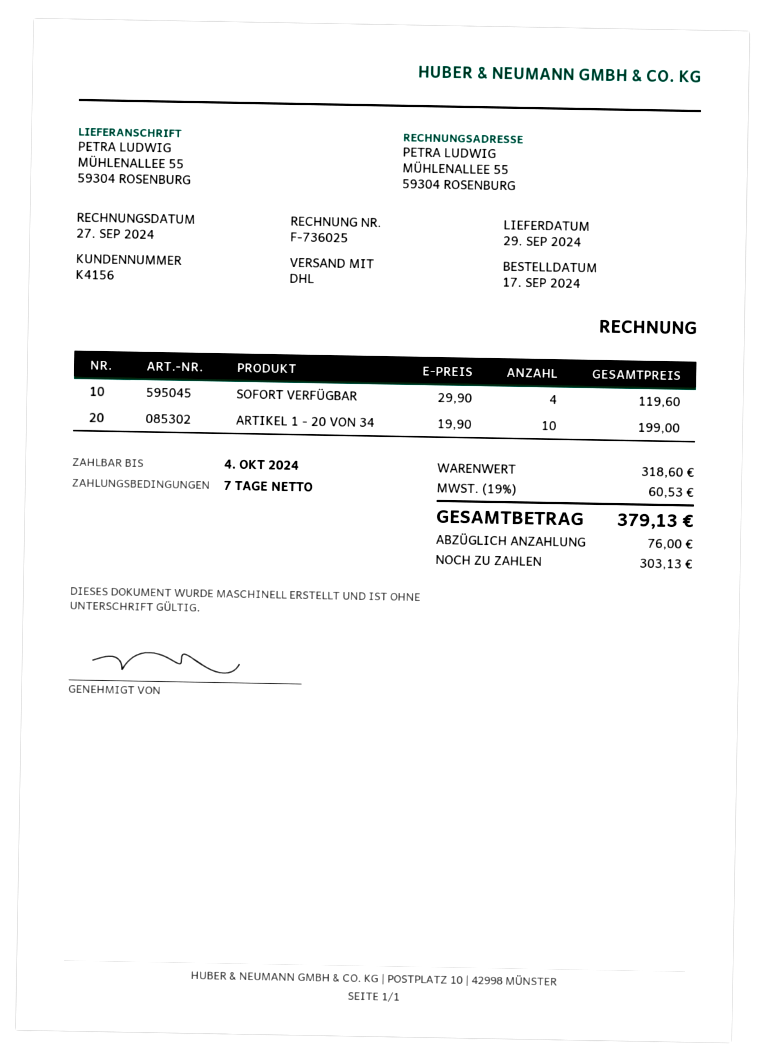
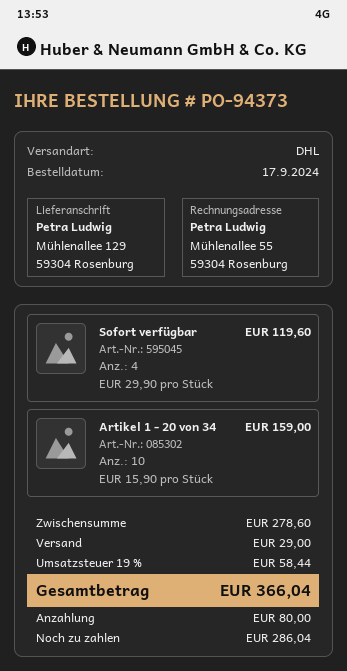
ship to: MÜHLENALLEE 55, 59304 ROSENBURG -> Mühlenallee 129, 59304 Rosenburg
ARTIKEL 1 - 20 VON 34: 10 x 19.90 = 199.00 -> 10 x 15.90 = 159.00
subtotal: 318.60 -> 278.60
shipping: none -> 29.00
tax: 19% = 60.53 -> 19% = 58.44
total: 379.13 -> 366.04
deposit: 76.00 -> 80.00
balance: 303.13 -> 286.04

